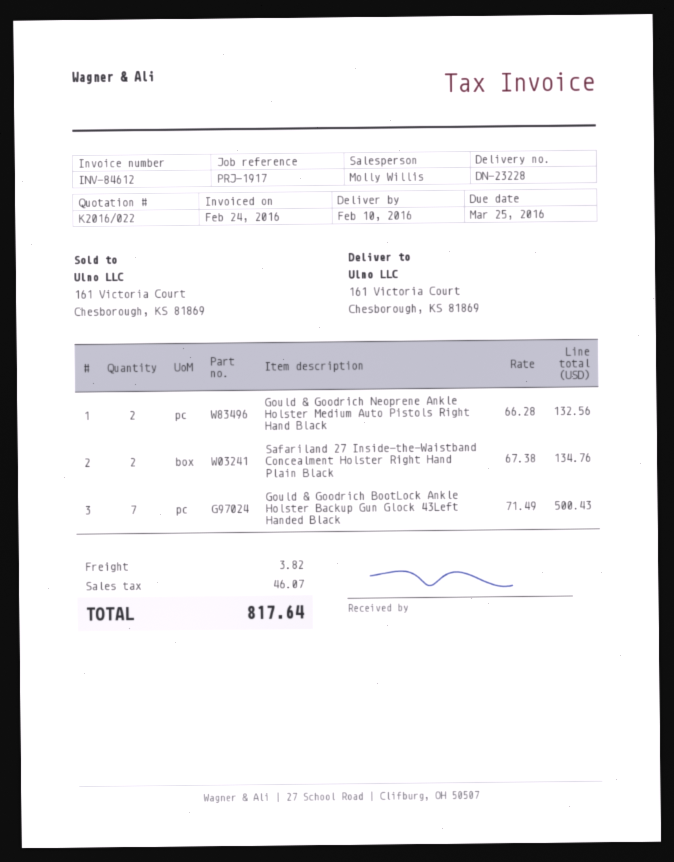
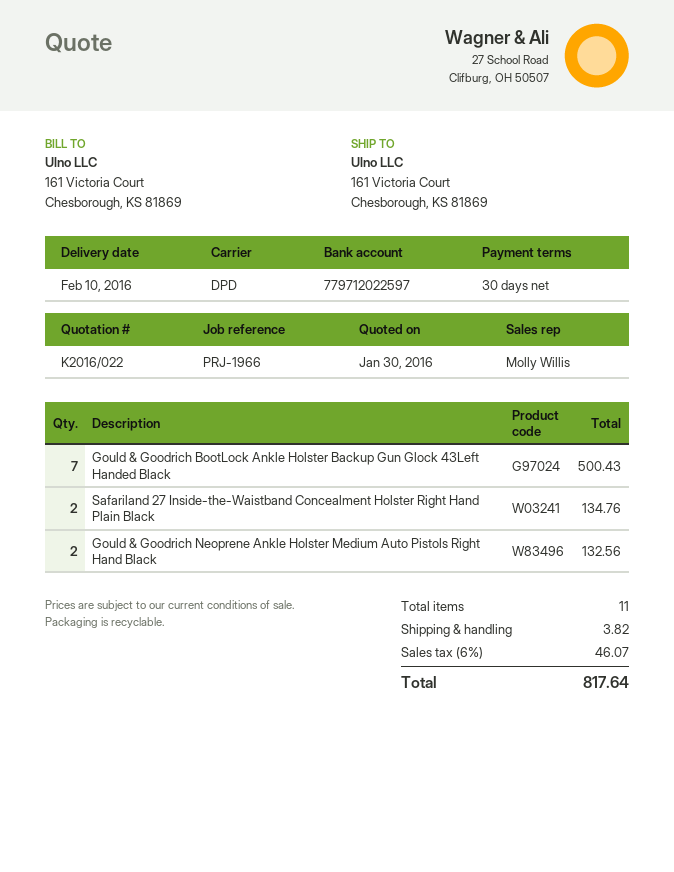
reference: PRJ-1917 -> PRJ-1966

